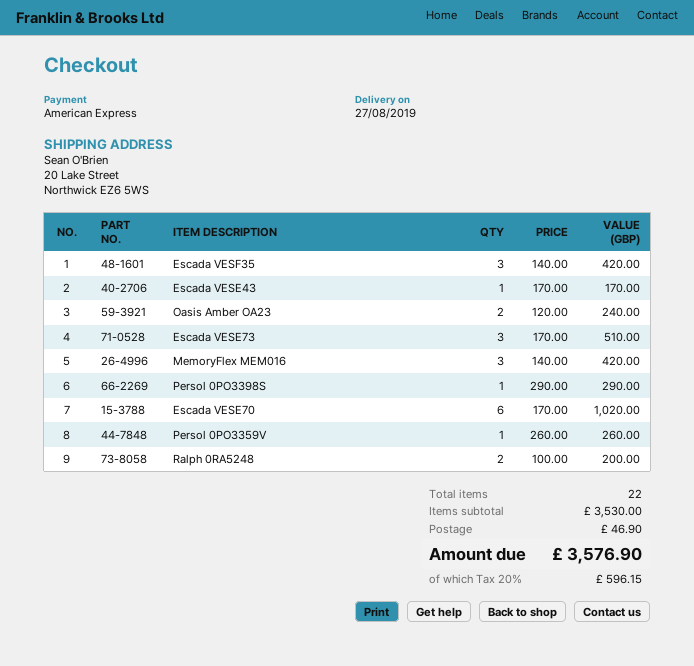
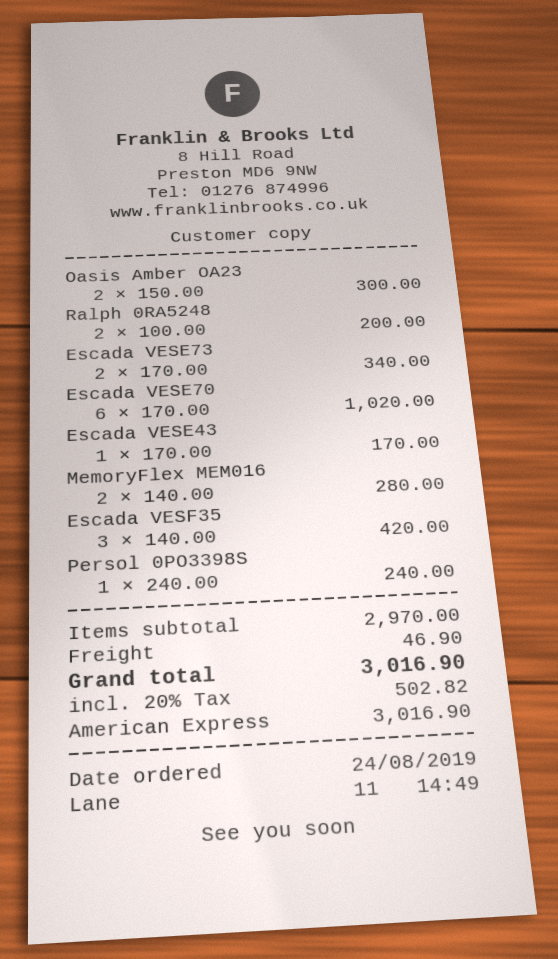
Oasis Amber OA23: 2 x 120.00 = 240.00 -> 2 x 150.00 = 300.00
Escada VESE73: 3 x 170.00 = 510.00 -> 2 x 170.00 = 340.00
MemoryFlex MEM016: 3 x 140.00 = 420.00 -> 2 x 140.00 = 280.00
Persol 0PO3398S: 1 x 290.00 = 290.00 -> 1 x 240.00 = 240.00
Persol 0PO3359V: 1 x 260.00 = 260.00 -> none
subtotal: 3530.00 -> 2970.00
tax: 20% = 596.15 -> 20% = 502.82
total: 3576.90 -> 3016.90

